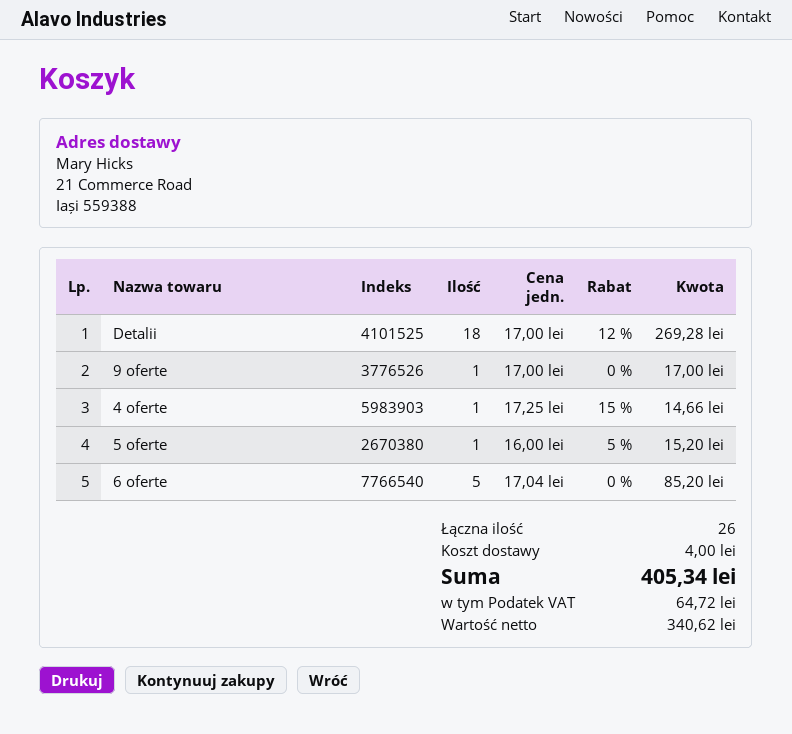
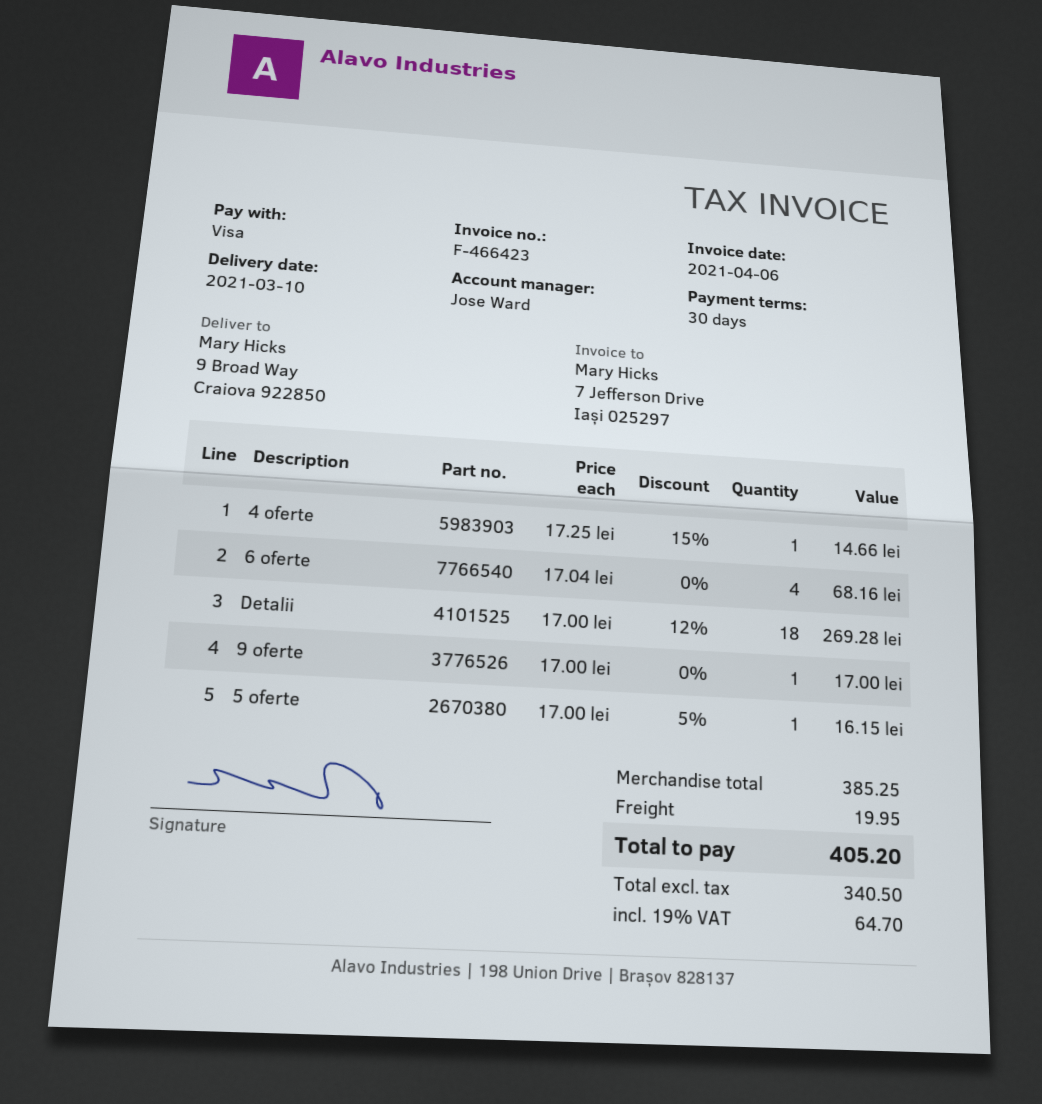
ship to: 21 Commerce Road, Iași 559388 -> 9 Broad Way, Craiova 922850
5 oferte: 1 x 16.00 - 5% = 15.20 -> 1 x 17.00 - 5% = 16.15
6 oferte: 5 x 17.04 = 85.20 -> 4 x 17.04 = 68.16
shipping: 4.00 -> 19.95
net: 340.62 -> 340.50
tax: 64.72 -> 64.70
total: 405.34 -> 405.20

